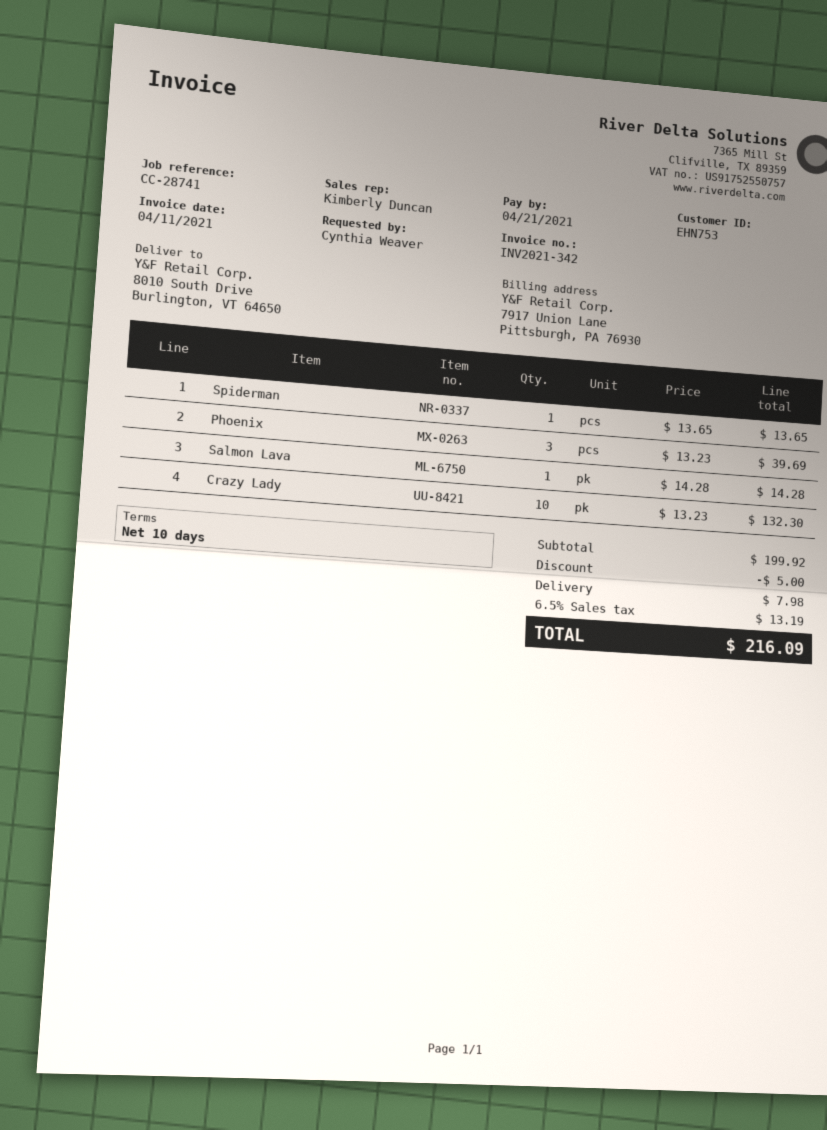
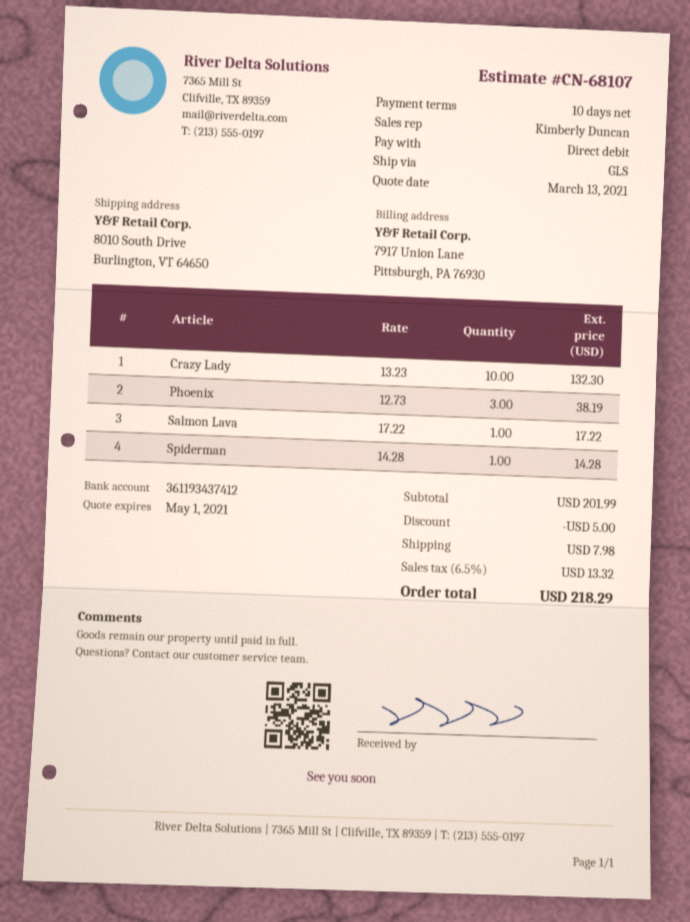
Spiderman: 1 x 13.65 = 13.65 -> 1 x 14.28 = 14.28
Phoenix: 3 x 13.23 = 39.69 -> 3 x 12.73 = 38.19
Salmon Lava: 1 x 14.28 = 14.28 -> 1 x 17.22 = 17.22
subtotal: 199.92 -> 201.99
tax: 6.5% = 13.19 -> 6.5% = 13.32
total: 216.09 -> 218.29

